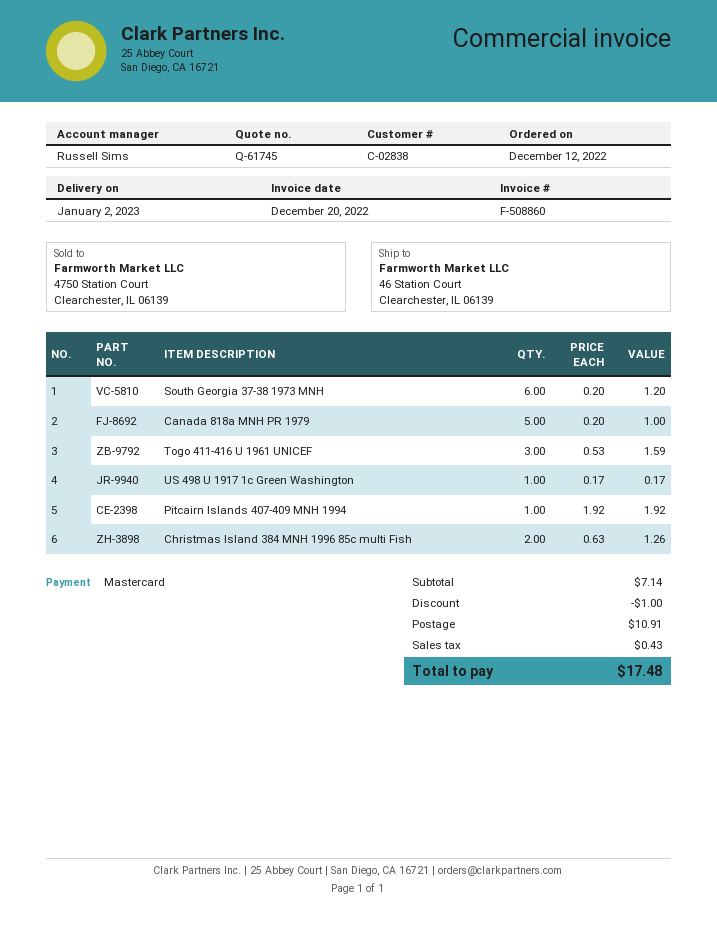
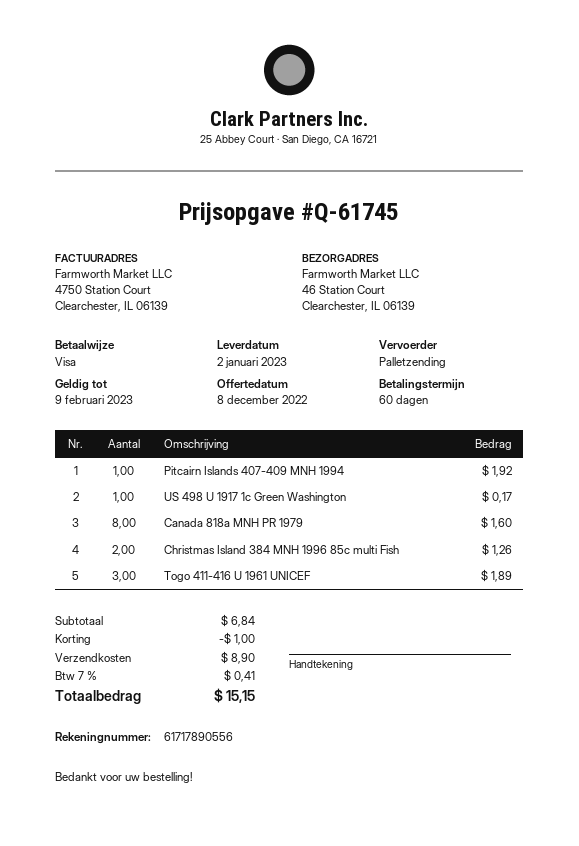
payment method: Mastercard -> Visa
South Georgia 37-38 1973 MNH: 6 for 1.20 -> none
Canada 818a MNH PR 1979: 5 for 1.00 -> 8 for 1.60
Togo 411-416 U 1961 UNICEF: 3 for 1.59 -> 3 for 1.89
subtotal: 7.14 -> 6.84
shipping: 10.91 -> 8.90
tax: 0.43 -> 0.41
total: 17.48 -> 15.15

